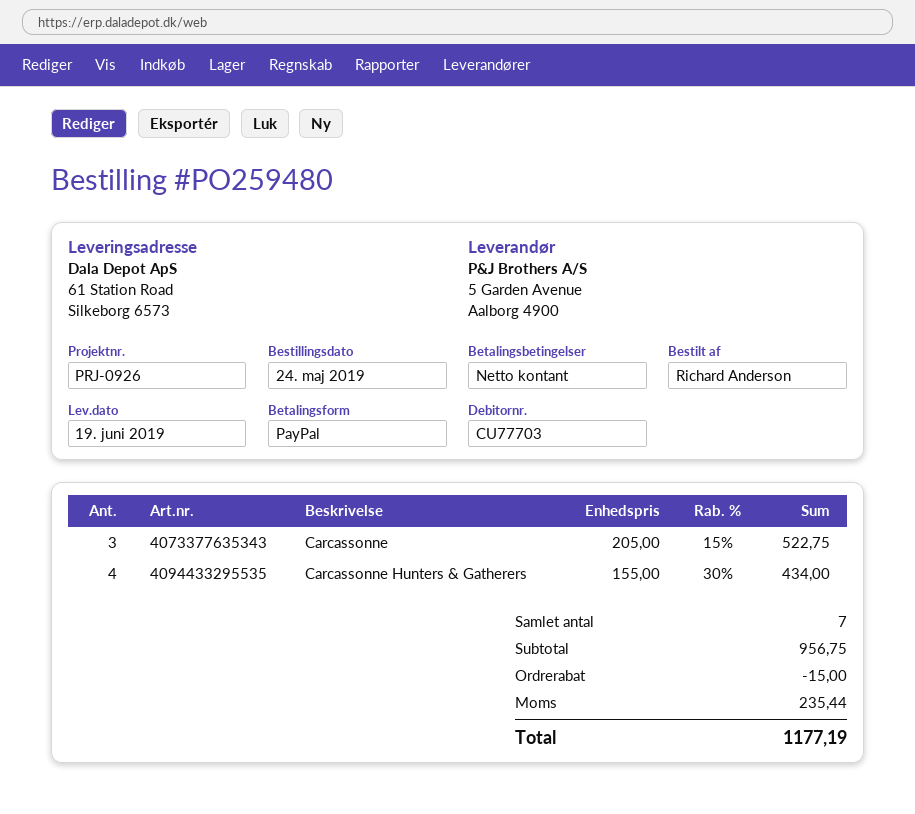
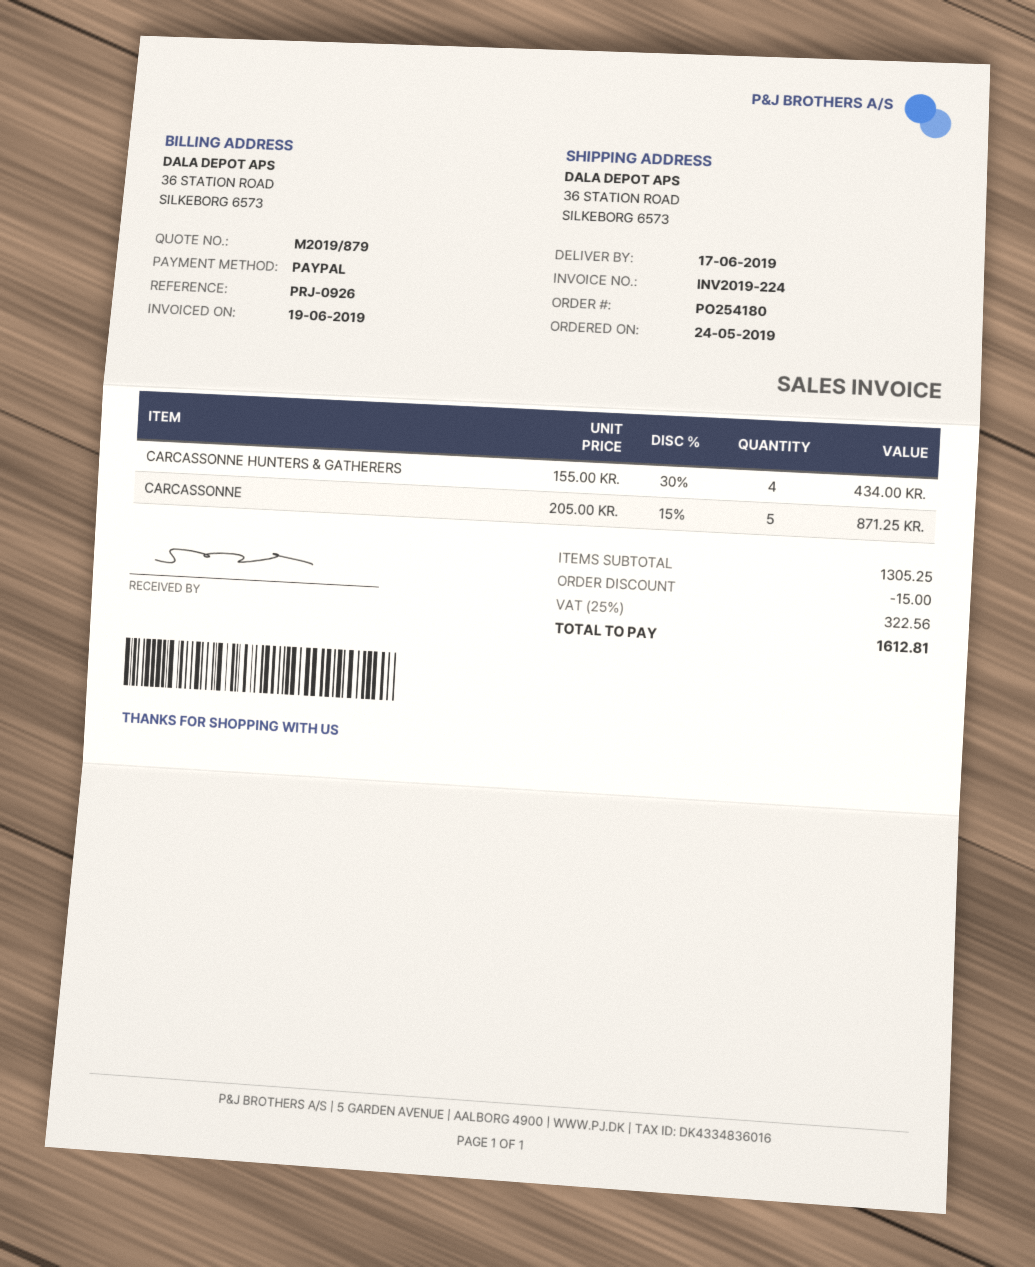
order number: PO259480 -> PO254180
delivery date: 2019-06-19 -> 2019-06-17
ship to: 61 Station Road, Silkeborg 6573 -> 36 STATION ROAD, SILKEBORG 6573
Carcassonne: 3 x 205.00 - 15% = 522.75 -> 5 x 205.00 - 15% = 871.25
subtotal: 956.75 -> 1305.25
tax: 235.44 -> 322.56
total: 1177.19 -> 1612.81

